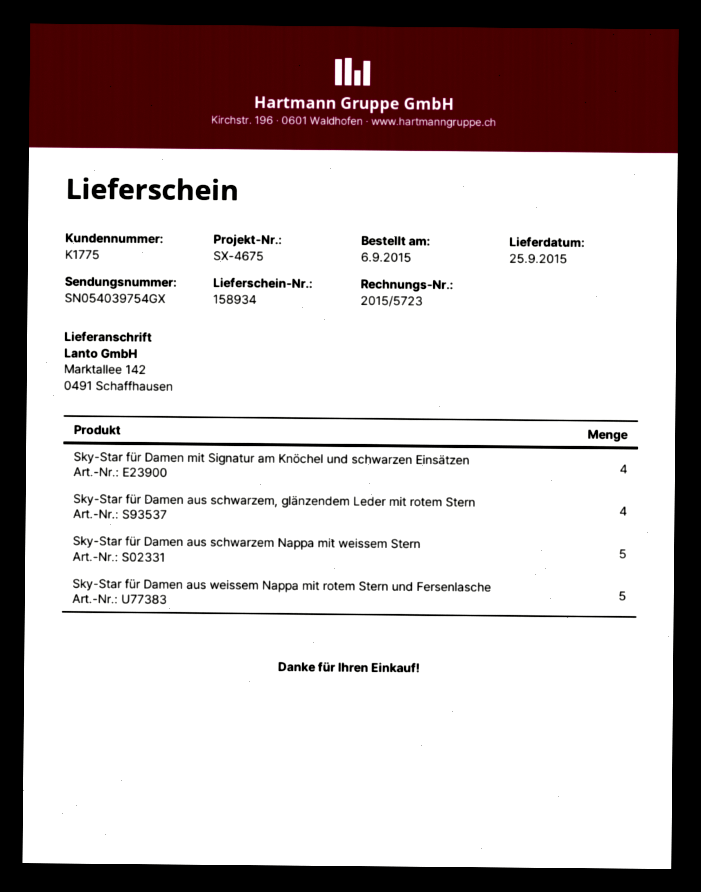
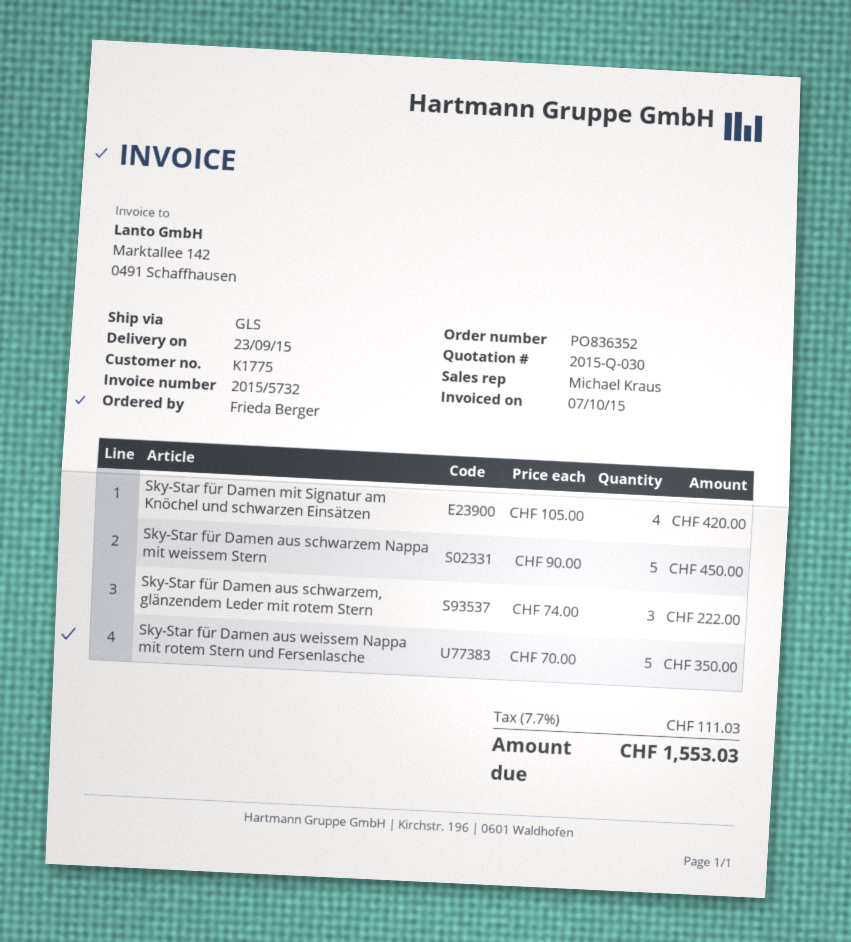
delivery date: 2015-09-25 -> 2015-09-23
invoice number: 2015/5723 -> 2015/5732
Sky-Star für Damen aus schwarzem, glänzendem Leder mit rotem Stern: 4 -> 3

